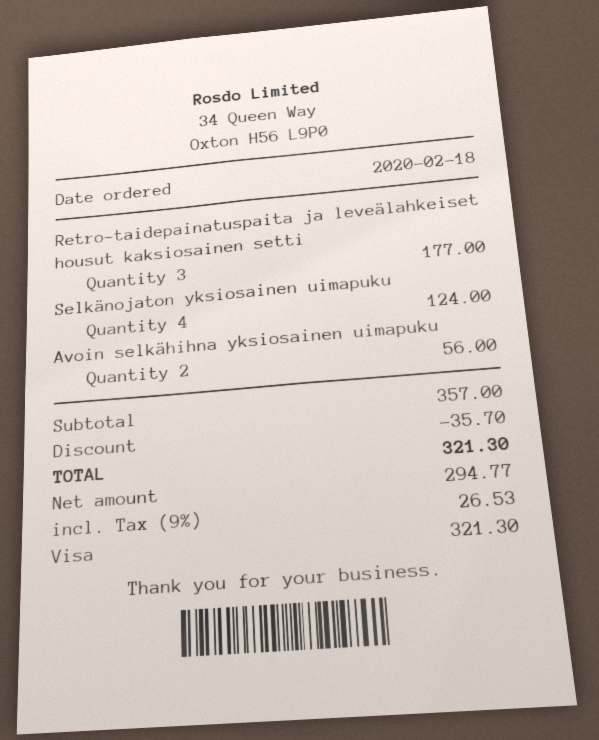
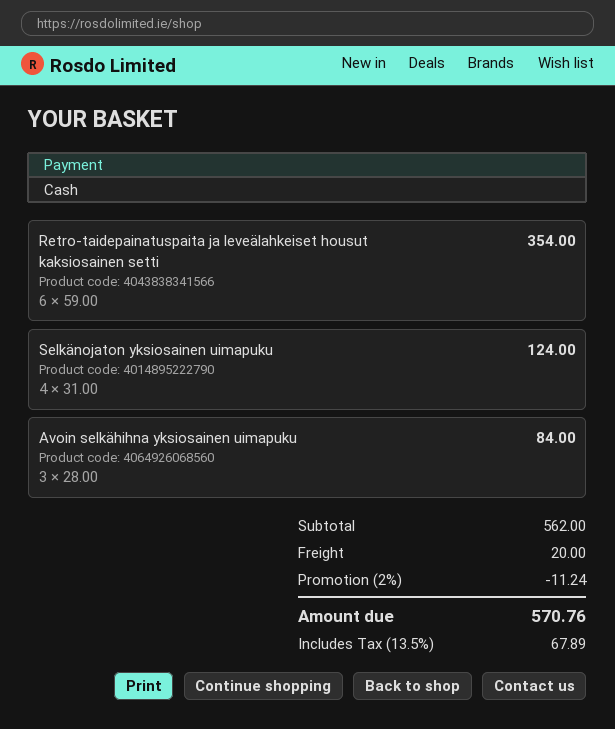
payment method: Visa -> cash
Retro-taidepainatuspaita ja leveälahkeiset housut kaksiosainen setti: 3 for 177.00 -> 6 for 354.00
Avoin selkähihna yksiosainen uimapuku: 2 for 56.00 -> 3 for 84.00
subtotal: 357.00 -> 562.00
discount: 35.70 -> 11.24
shipping: none -> 20.00
tax: 9% = 26.53 -> 13.5% = 67.89
total: 321.30 -> 570.76

